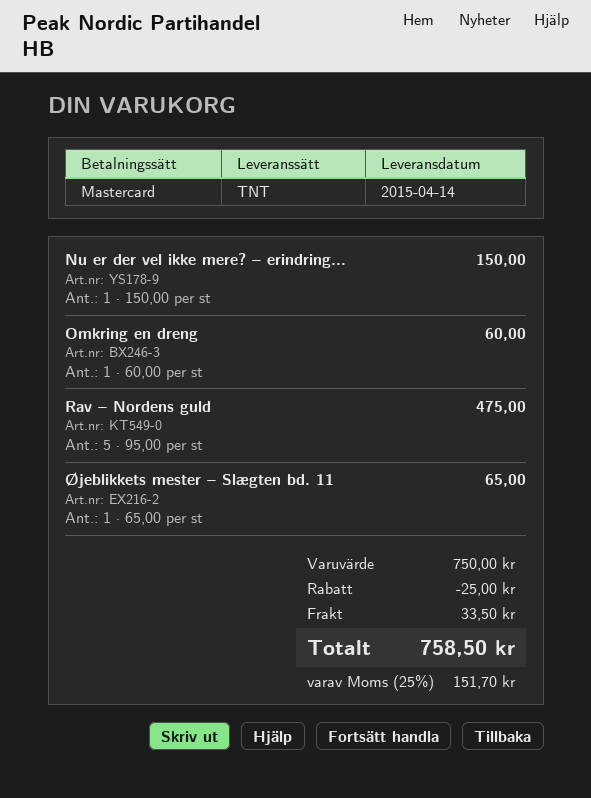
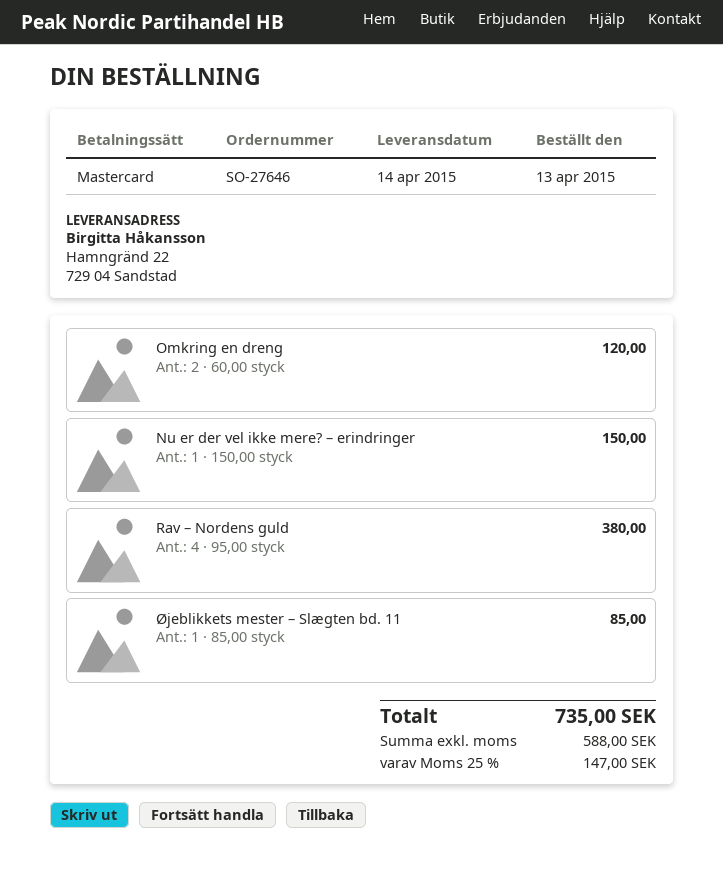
Omkring en dreng: 1 x 60.00 = 60.00 -> 2 x 60.00 = 120.00
Rav – Nordens guld: 5 x 95.00 = 475.00 -> 4 x 95.00 = 380.00
Øjeblikkets mester – Slægten bd. 11: 1 x 65.00 = 65.00 -> 1 x 85.00 = 85.00
discount: 25.00 -> none
shipping: 33.50 -> none
tax: 25% = 151.70 -> 25% = 147.00
total: 758.50 -> 735.00

